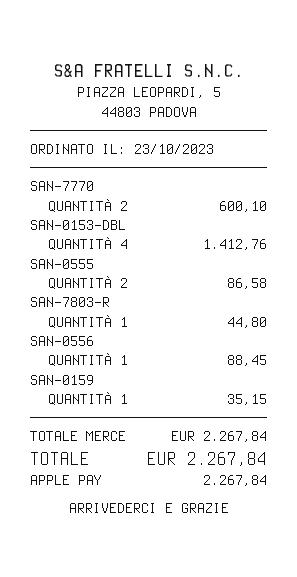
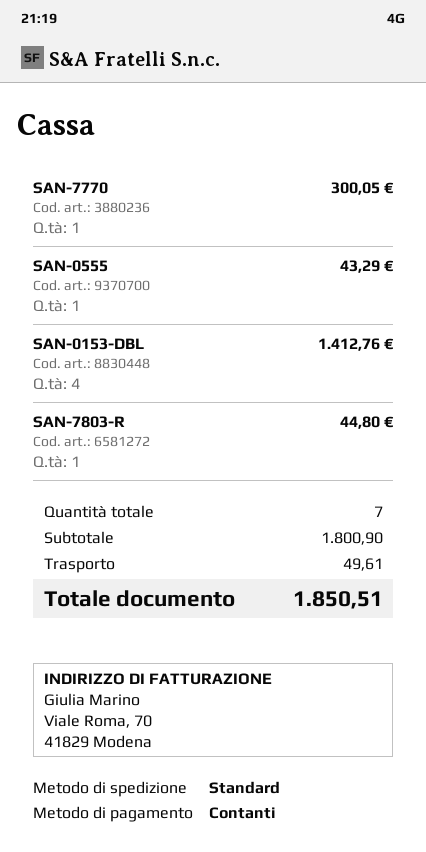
payment method: Apple Pay -> cash
SAN-7770: 2 for 600.10 -> 1 for 300.05
SAN-0555: 2 for 86.58 -> 1 for 43.29
SAN-0556: 1 for 88.45 -> none
SAN-0159: 1 for 35.15 -> none
subtotal: 2267.84 -> 1800.90
shipping: none -> 49.61
total: 2267.84 -> 1850.51

